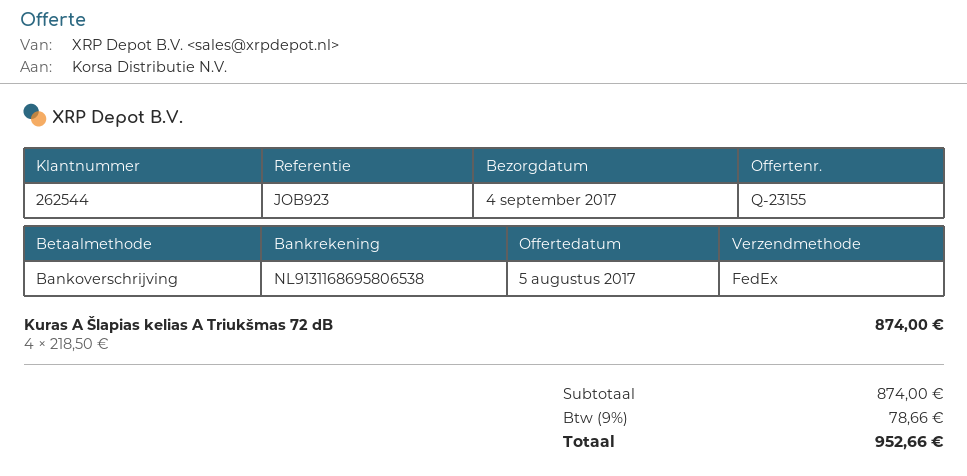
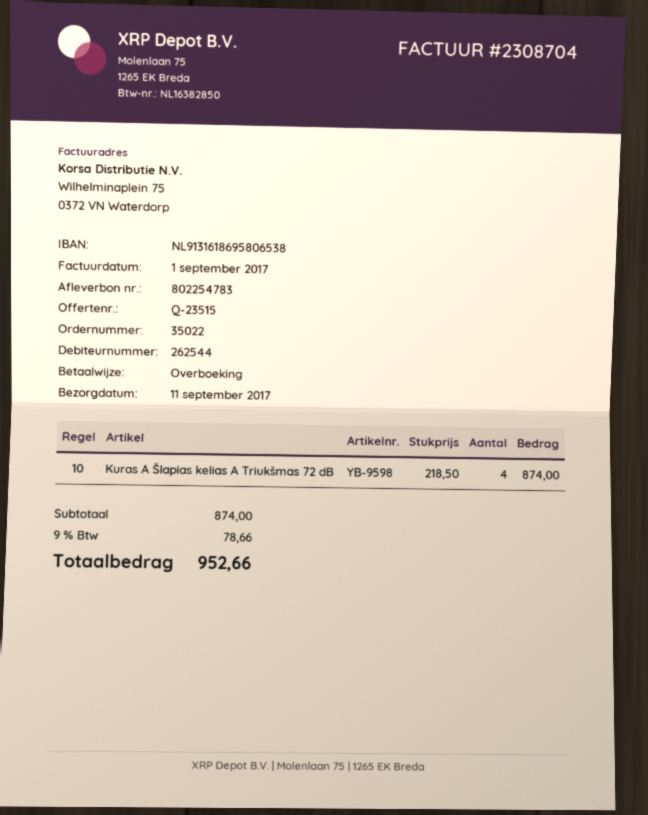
quote number: Q-23155 -> Q-23515
delivery date: 2017-09-04 -> 2017-09-11
bank account: NL9131168695806538 -> NL9131618695806538

